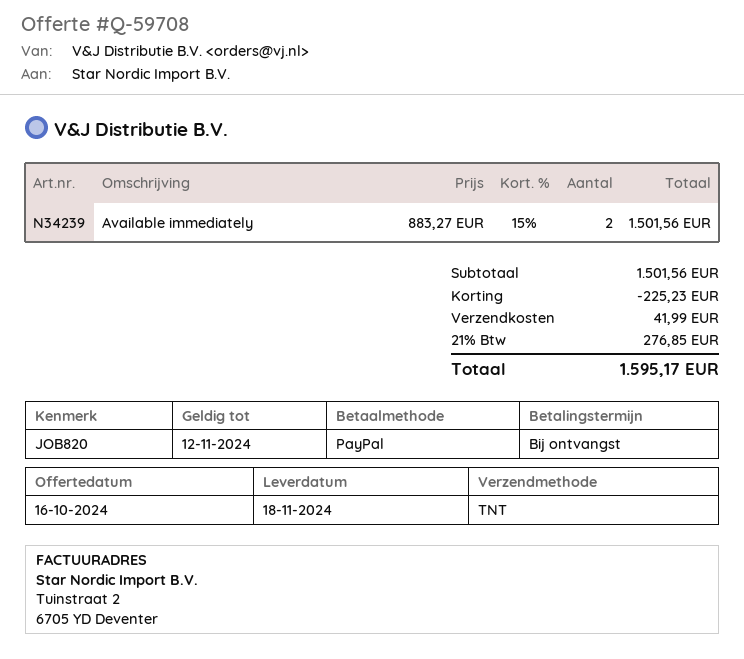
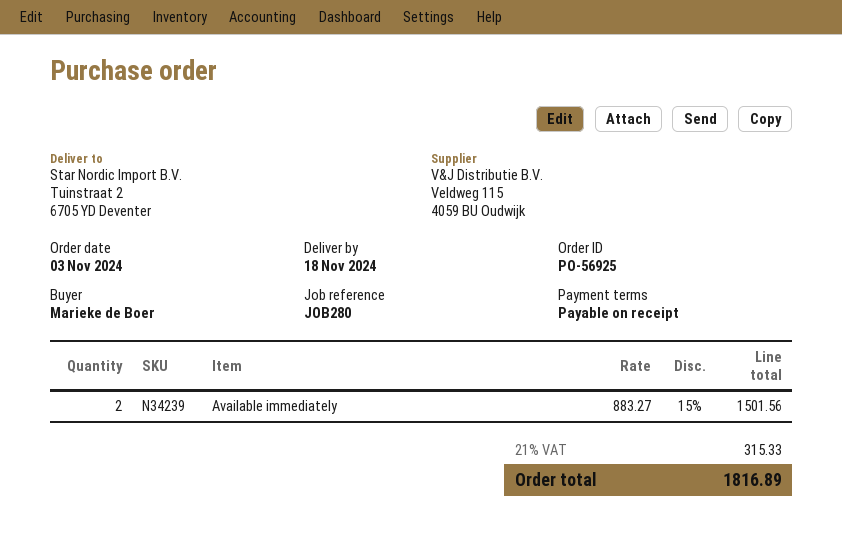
reference: JOB820 -> JOB280
discount: 225.23 -> none
shipping: 41.99 -> none
tax: 21% = 276.85 -> 21% = 315.33
total: 1595.17 -> 1816.89

